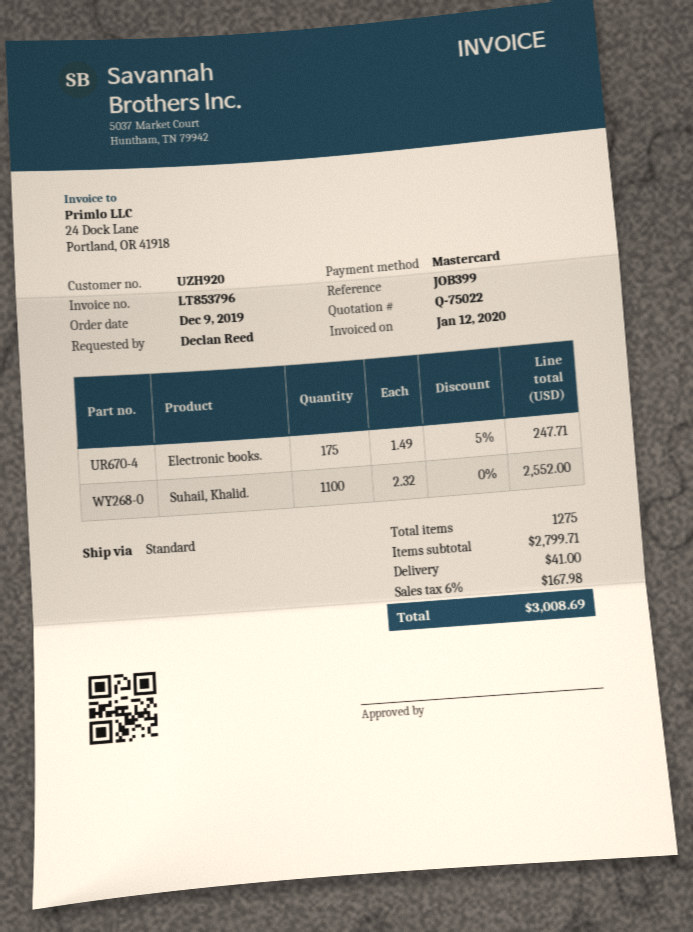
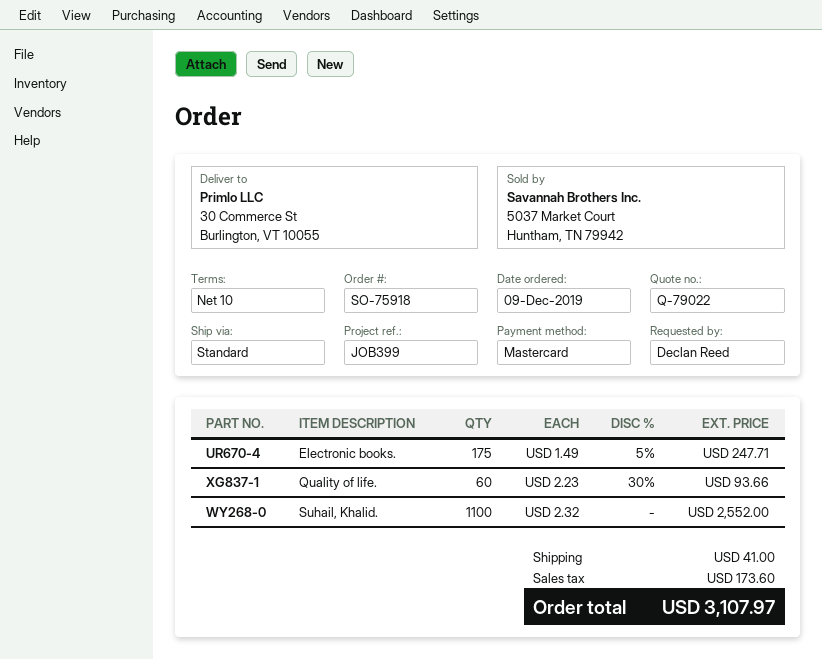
quote number: Q-75022 -> Q-79022
Quality of life.: none -> 60 x 2.23 - 30% = 93.66
tax: 167.98 -> 173.60
total: 3008.69 -> 3107.97

